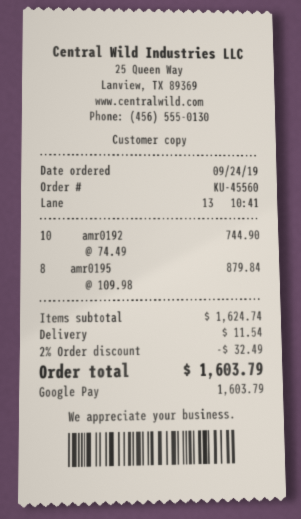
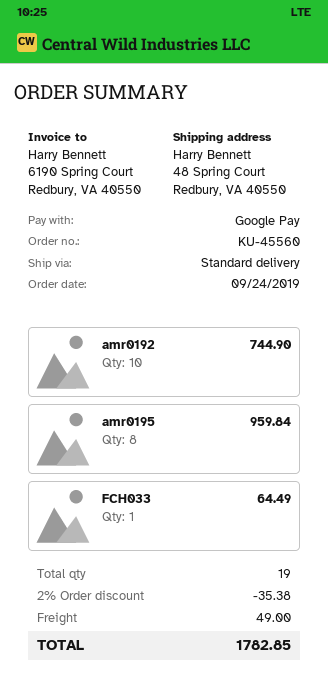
amr0195: 8 for 879.84 -> 8 for 959.84
FCH033: none -> 1 for 64.49
discount: 2% = 32.49 -> 2% = 35.38
shipping: 11.54 -> 49.00
total: 1603.79 -> 1782.85

